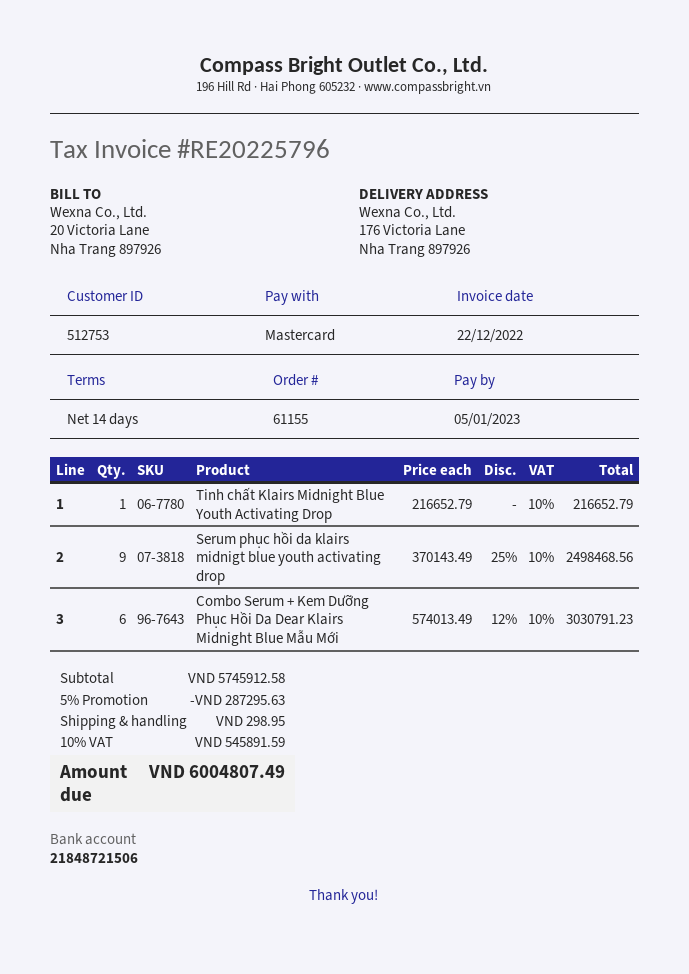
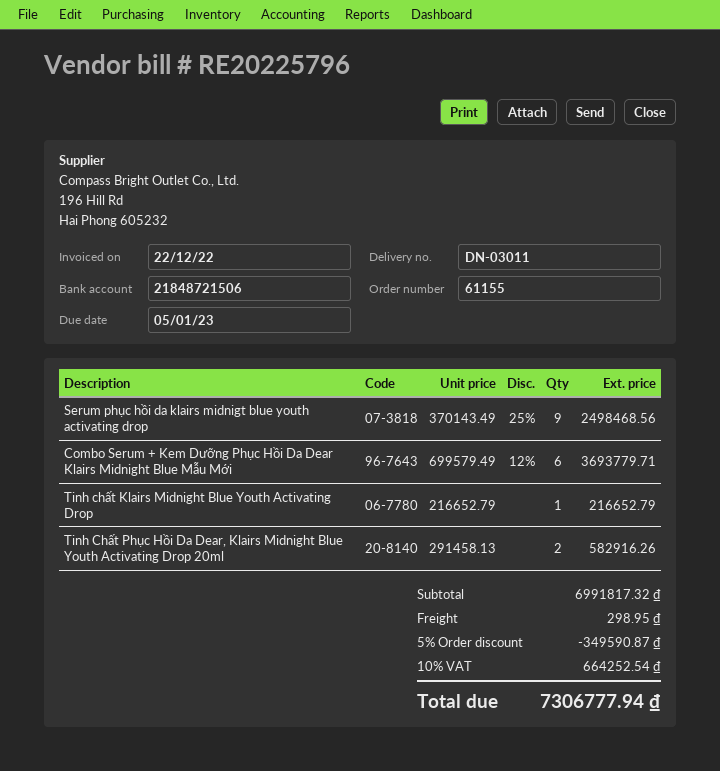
Combo Serum + Kem Dưỡng Phục Hồi Da Dear Klairs Midnight Blue Mẫu Mới: 6 x 574013.49 - 12% = 3030791.23 -> 6 x 699579.49 - 12% = 3693779.71
Tinh Chất Phục Hồi Da Dear, Klairs Midnight Blue Youth Activating Drop 20ml: none -> 2 x 291458.13 = 582916.26
subtotal: 5745912.58 -> 6991817.32
discount: 5% = 287295.63 -> 5% = 349590.87
tax: 10% = 545891.59 -> 10% = 664252.54
total: 6004807.49 -> 7306777.94

